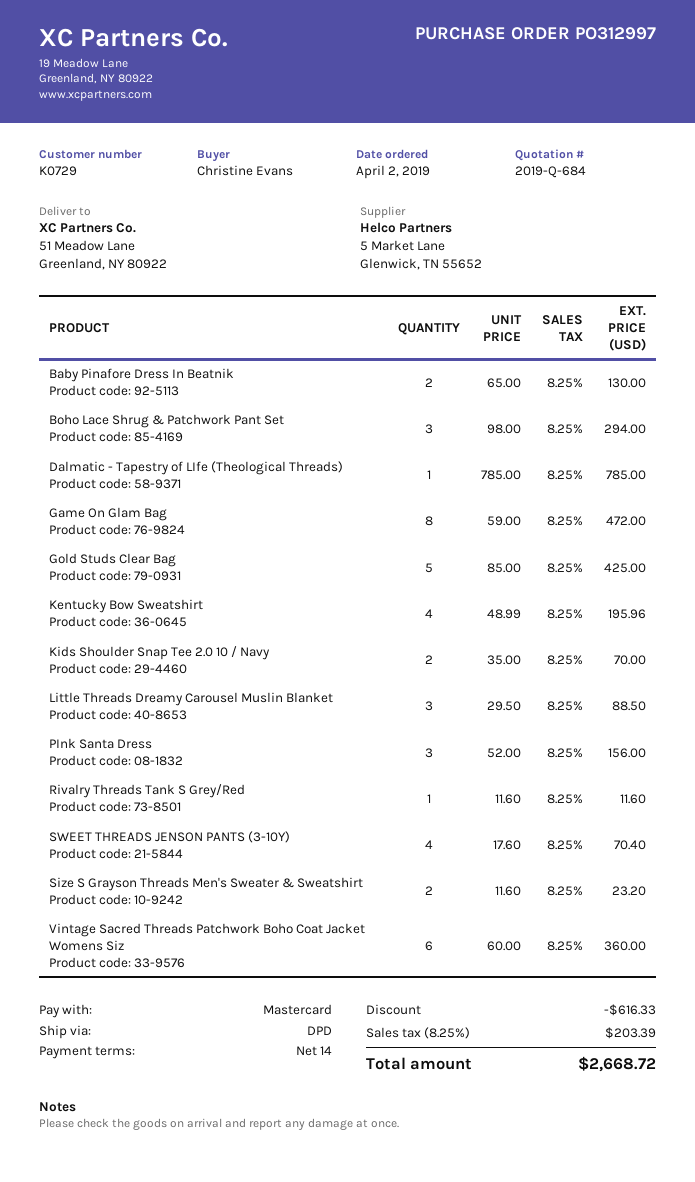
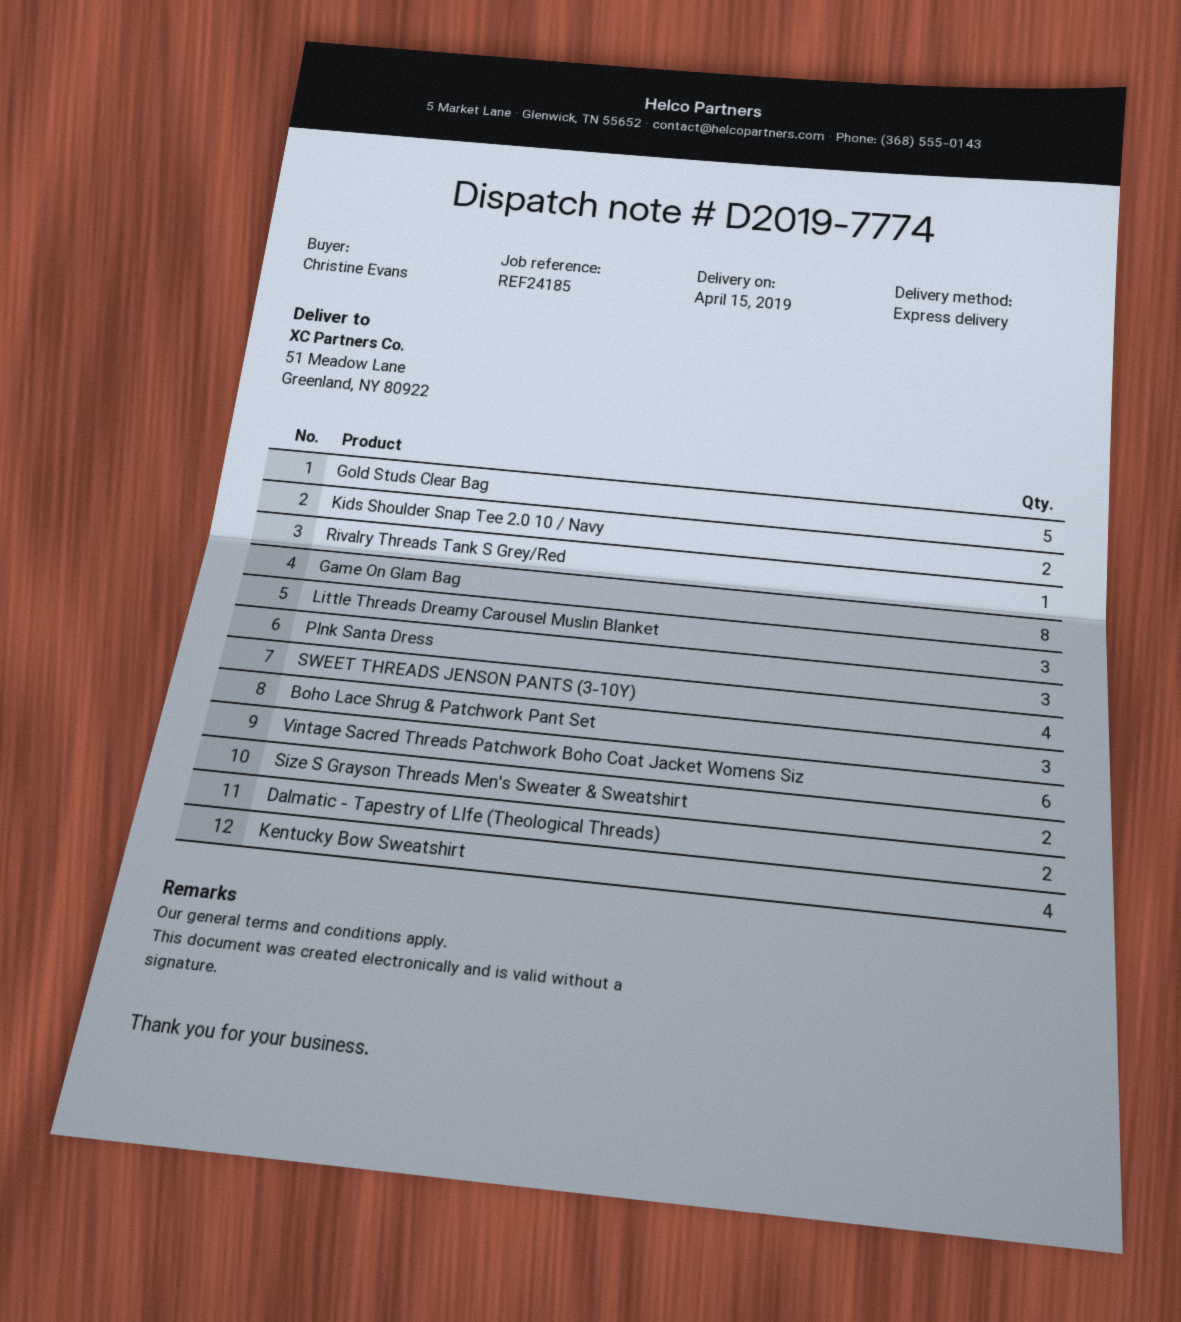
shipping method: DPD -> express
Baby Pinafore Dress In Beatnik: 2 -> none
Dalmatic - Tapestry of LIfe (Theological Threads): 1 -> 2

